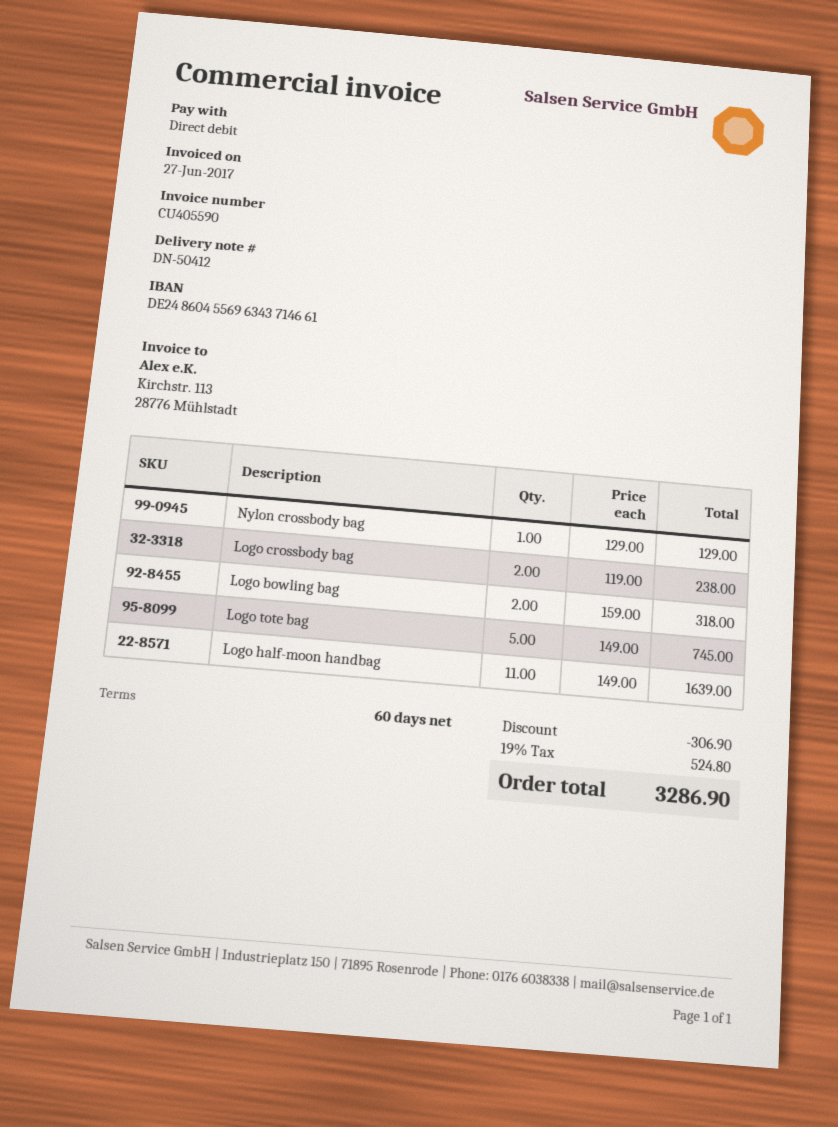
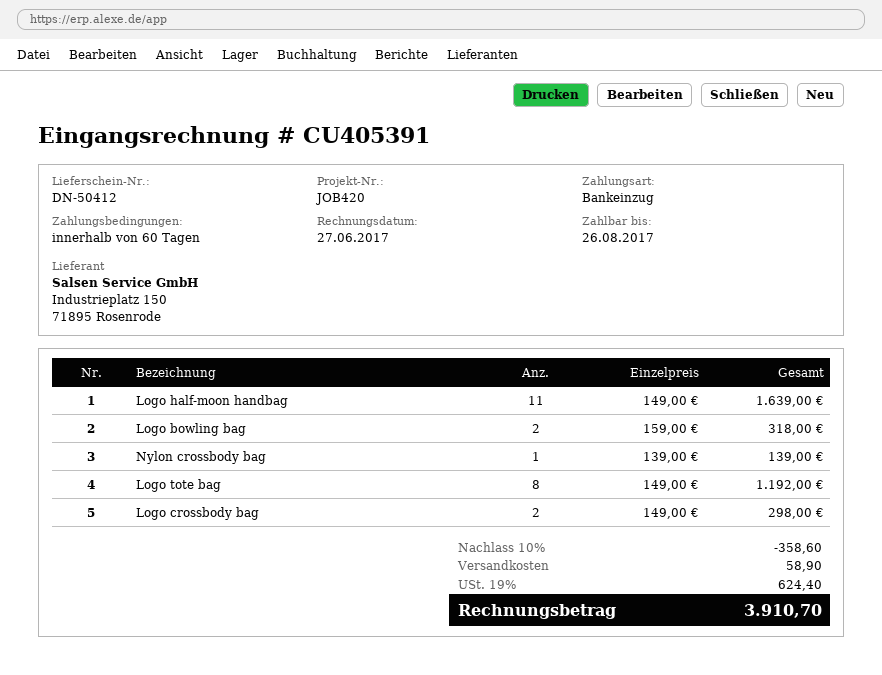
invoice number: CU405590 -> CU405391
Nylon crossbody bag: 1 x 129.00 = 129.00 -> 1 x 139.00 = 139.00
Logo crossbody bag: 2 x 119.00 = 238.00 -> 2 x 149.00 = 298.00
Logo tote bag: 5 x 149.00 = 745.00 -> 8 x 149.00 = 1192.00
discount: 306.90 -> 358.60
shipping: none -> 58.90
tax: 19% = 524.80 -> 19% = 624.40
total: 3286.90 -> 3910.70

